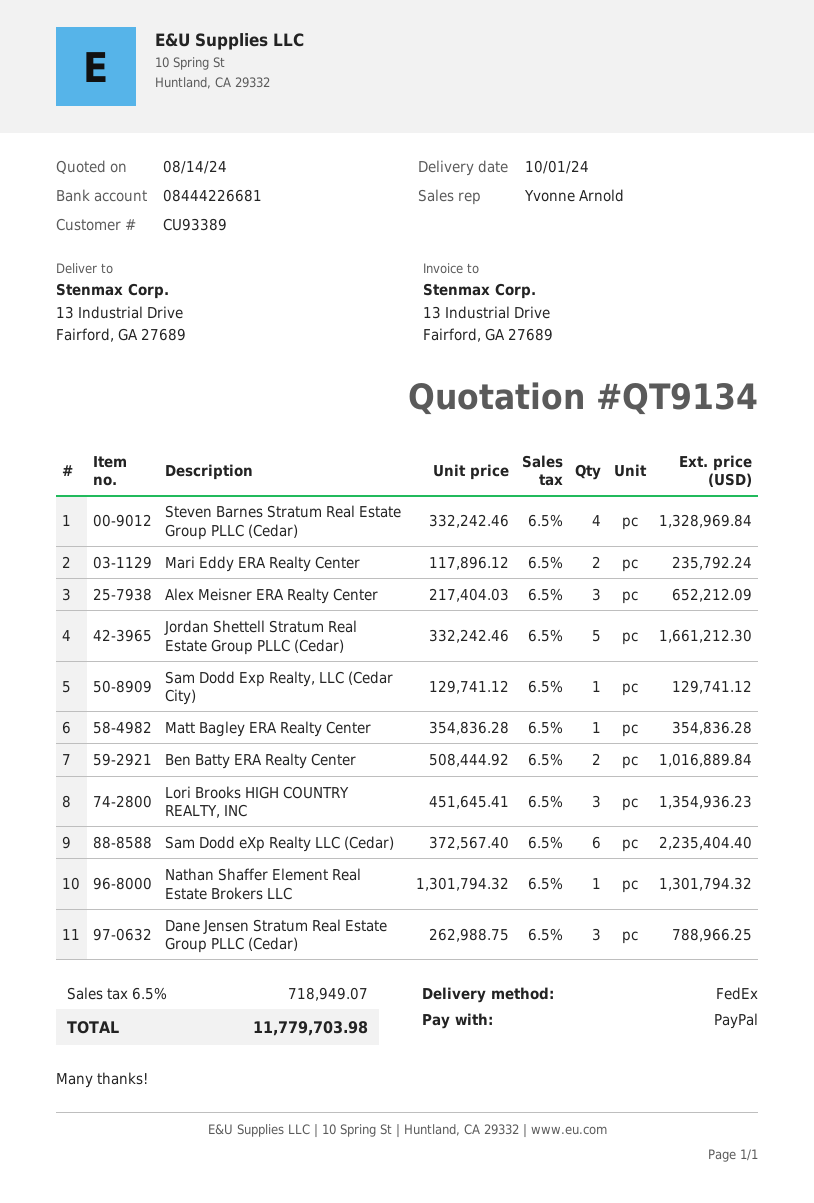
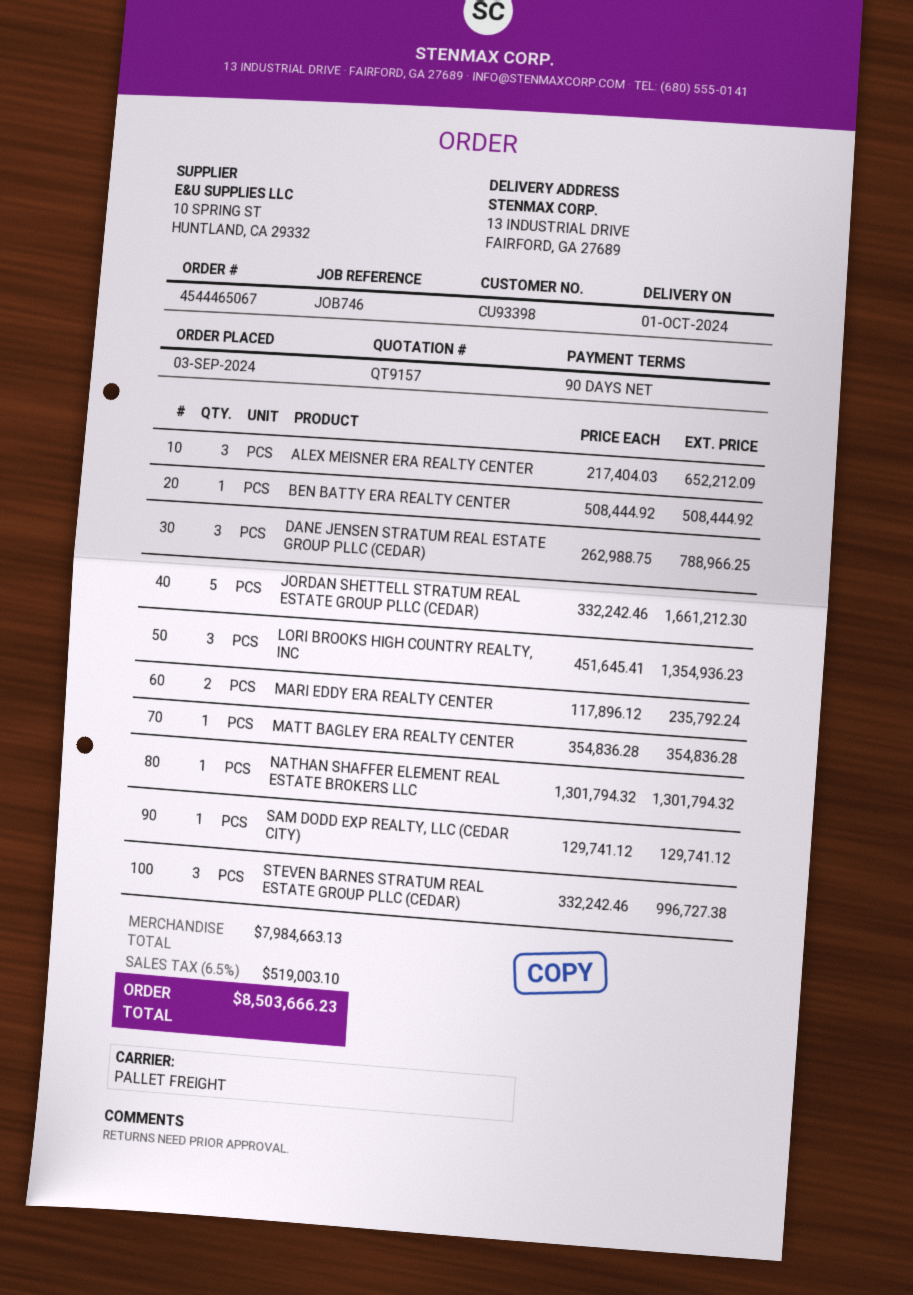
quote number: QT9134 -> QT9157
customer number: CU93389 -> CU93398
shipping method: FedEx -> pallet freight
Steven Barnes Stratum Real Estate Group PLLC (Cedar): 4 x 332242.46 = 1328969.84 -> 3 x 332242.46 = 996727.38
Ben Batty ERA Realty Center: 2 x 508444.92 = 1016889.84 -> 1 x 508444.92 = 508444.92
Sam Dodd eXp Realty LLC (Cedar): 6 x 372567.40 = 2235404.40 -> none
tax: 6.5% = 718949.07 -> 6.5% = 519003.10
total: 11779703.98 -> 8503666.23

